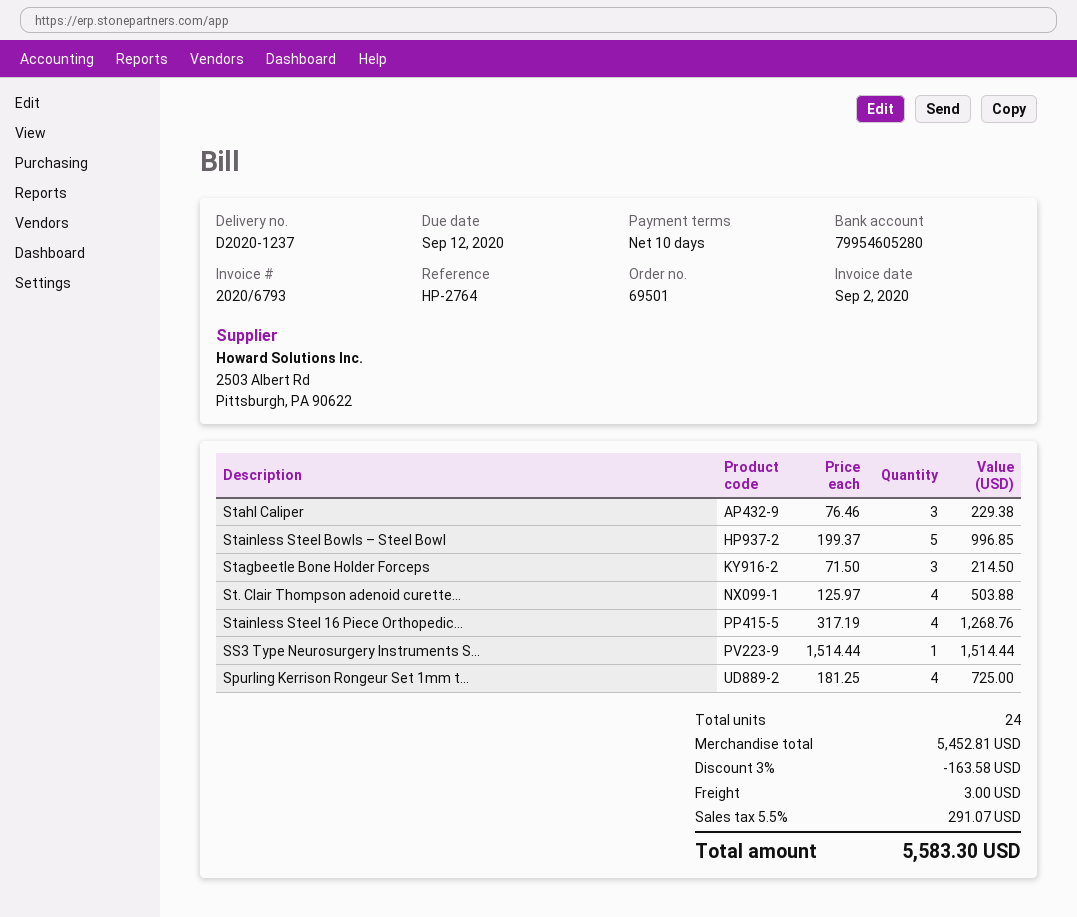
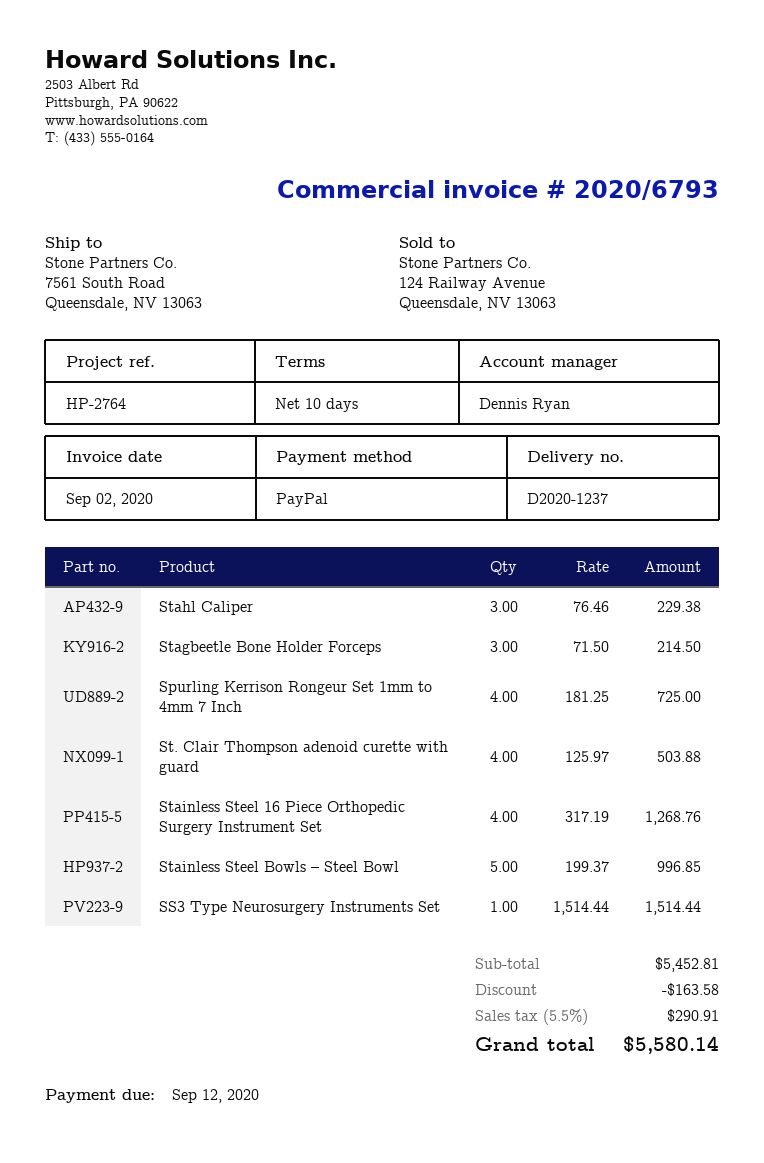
shipping: 3.00 -> none
tax: 5.5% = 291.07 -> 5.5% = 290.91
total: 5583.30 -> 5580.14

